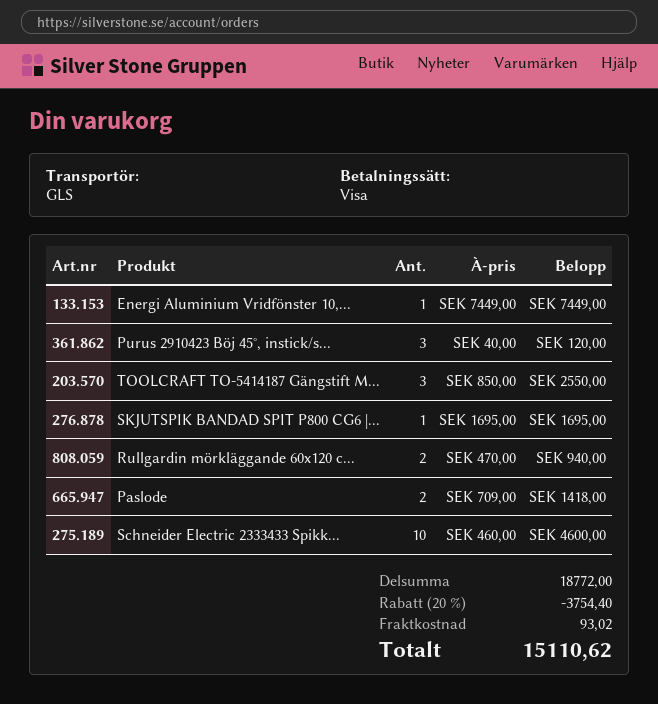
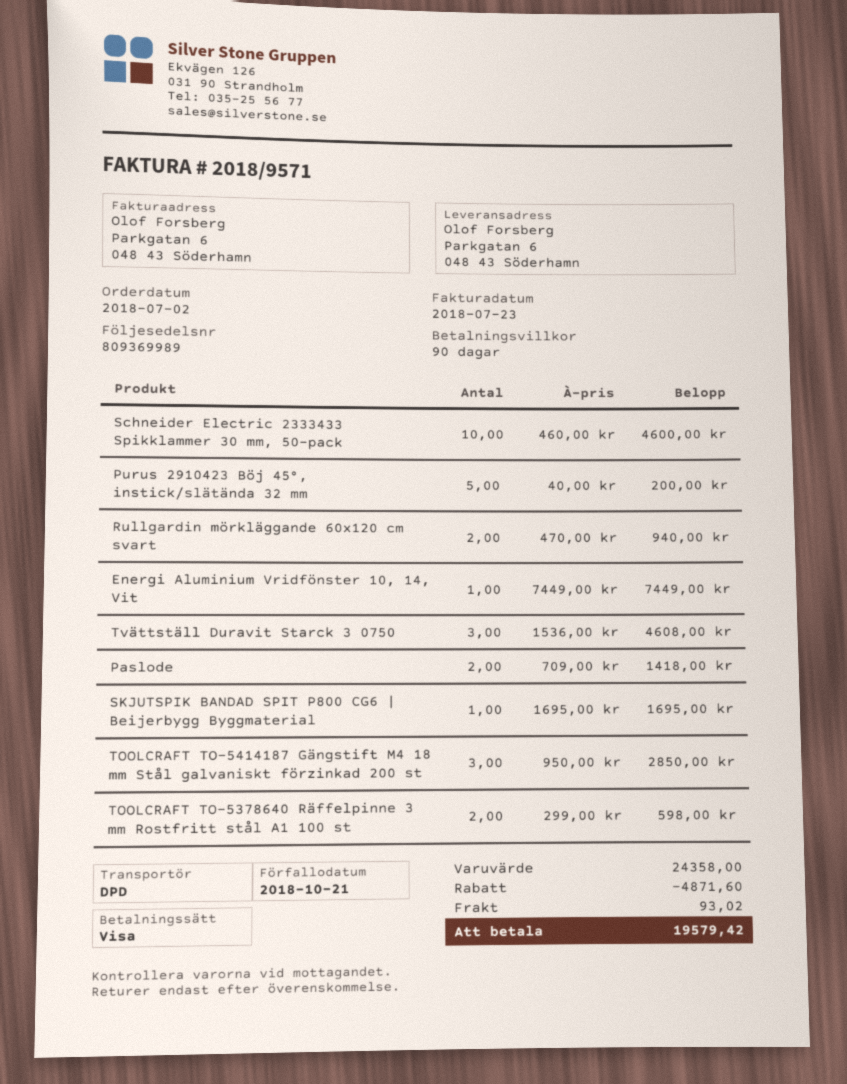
shipping method: GLS -> DPD
Purus 2910423 Böj 45°, instick/s...: 3 x 40.00 = 120.00 -> 5 x 40.00 = 200.00
TOOLCRAFT TO-5414187 Gängstift M...: 3 x 850.00 = 2550.00 -> 3 x 950.00 = 2850.00
Tvättställ Duravit Starck 3 0750: none -> 3 x 1536.00 = 4608.00
TOOLCRAFT TO-5378640 Räffelpinne 3 mm Rostfritt stål A1 100 st: none -> 2 x 299.00 = 598.00
subtotal: 18772.00 -> 24358.00
discount: 3754.40 -> 4871.60
total: 15110.62 -> 19579.42

